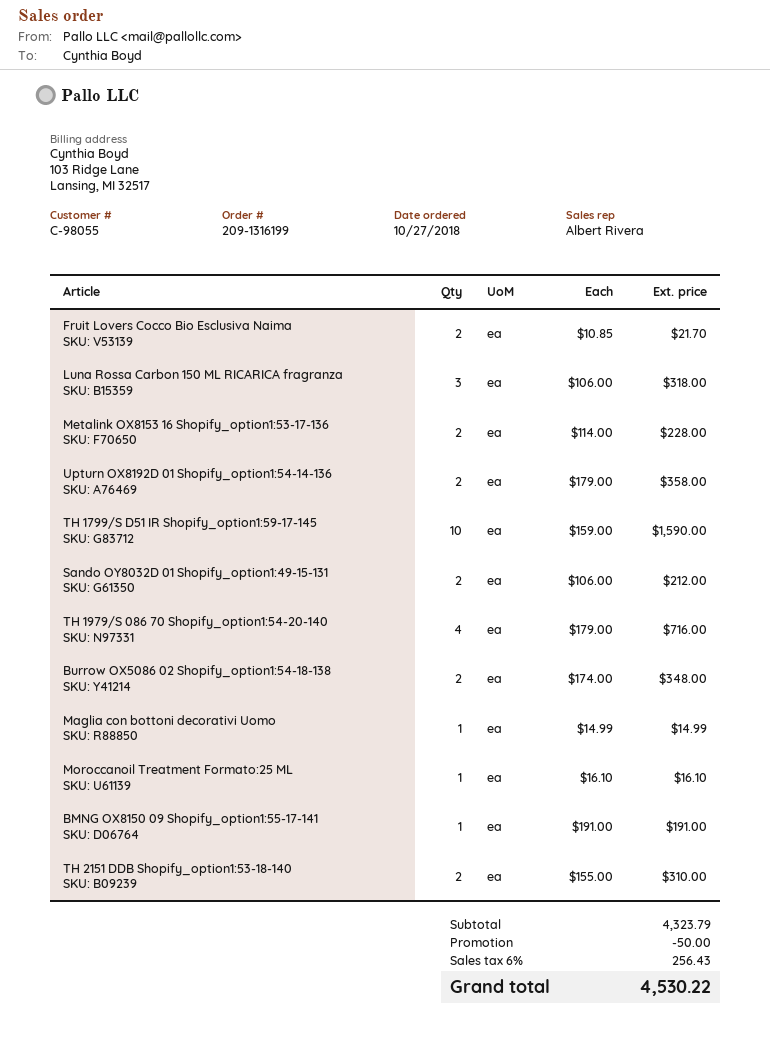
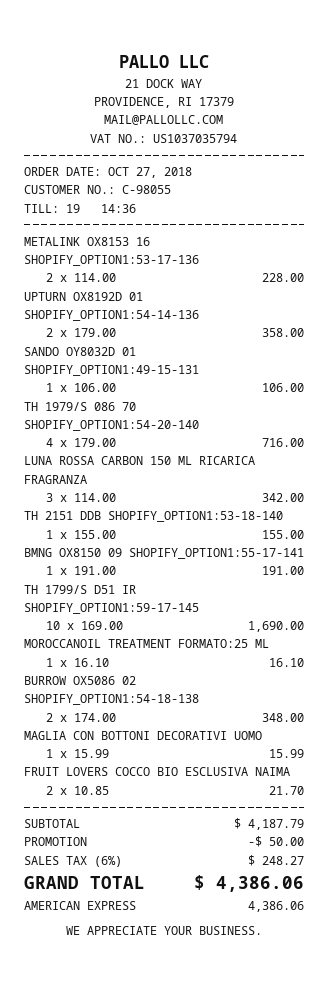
Luna Rossa Carbon 150 ML RICARICA fragranza: 3 x 106.00 = 318.00 -> 3 x 114.00 = 342.00
TH 1799/S D51 IR Shopify_option1:59-17-145: 10 x 159.00 = 1590.00 -> 10 x 169.00 = 1690.00
Sando OY8032D 01 Shopify_option1:49-15-131: 2 x 106.00 = 212.00 -> 1 x 106.00 = 106.00
Maglia con bottoni decorativi Uomo: 1 x 14.99 = 14.99 -> 1 x 15.99 = 15.99
TH 2151 DDB Shopify_option1:53-18-140: 2 x 155.00 = 310.00 -> 1 x 155.00 = 155.00
subtotal: 4323.79 -> 4187.79
tax: 6% = 256.43 -> 6% = 248.27
total: 4530.22 -> 4386.06

